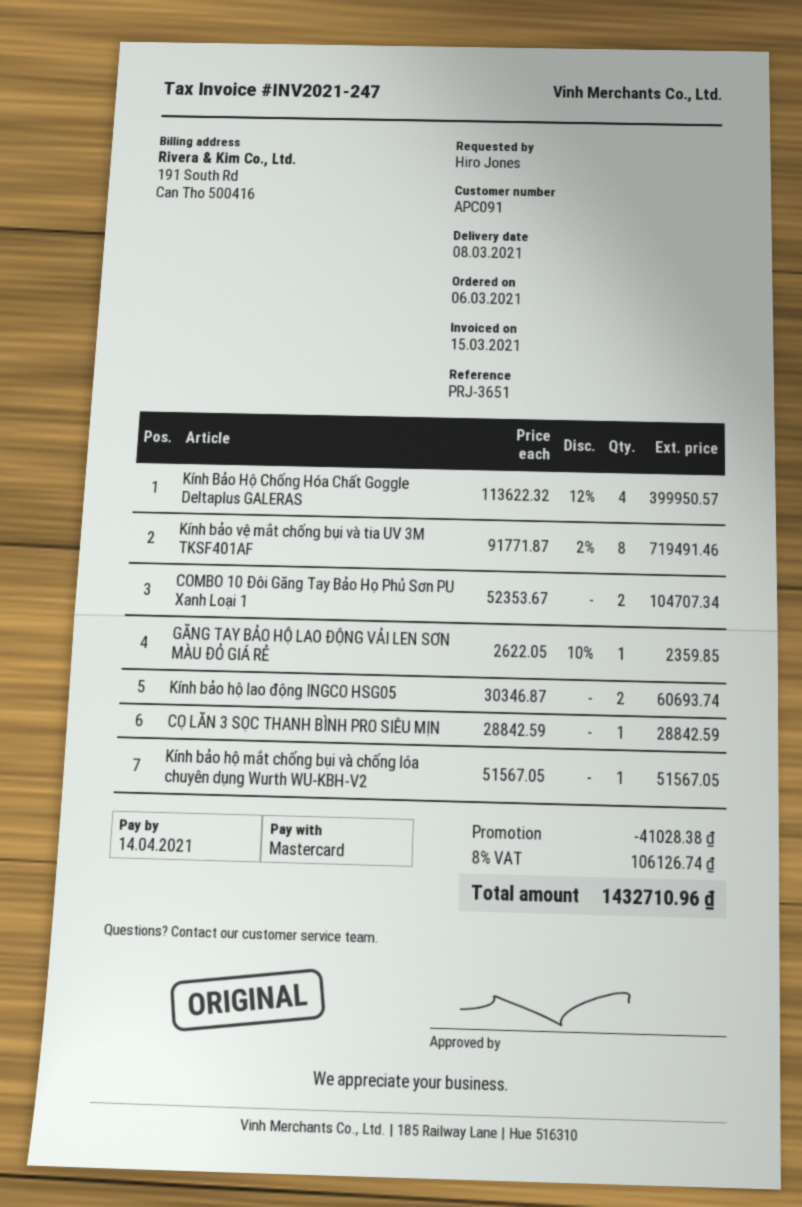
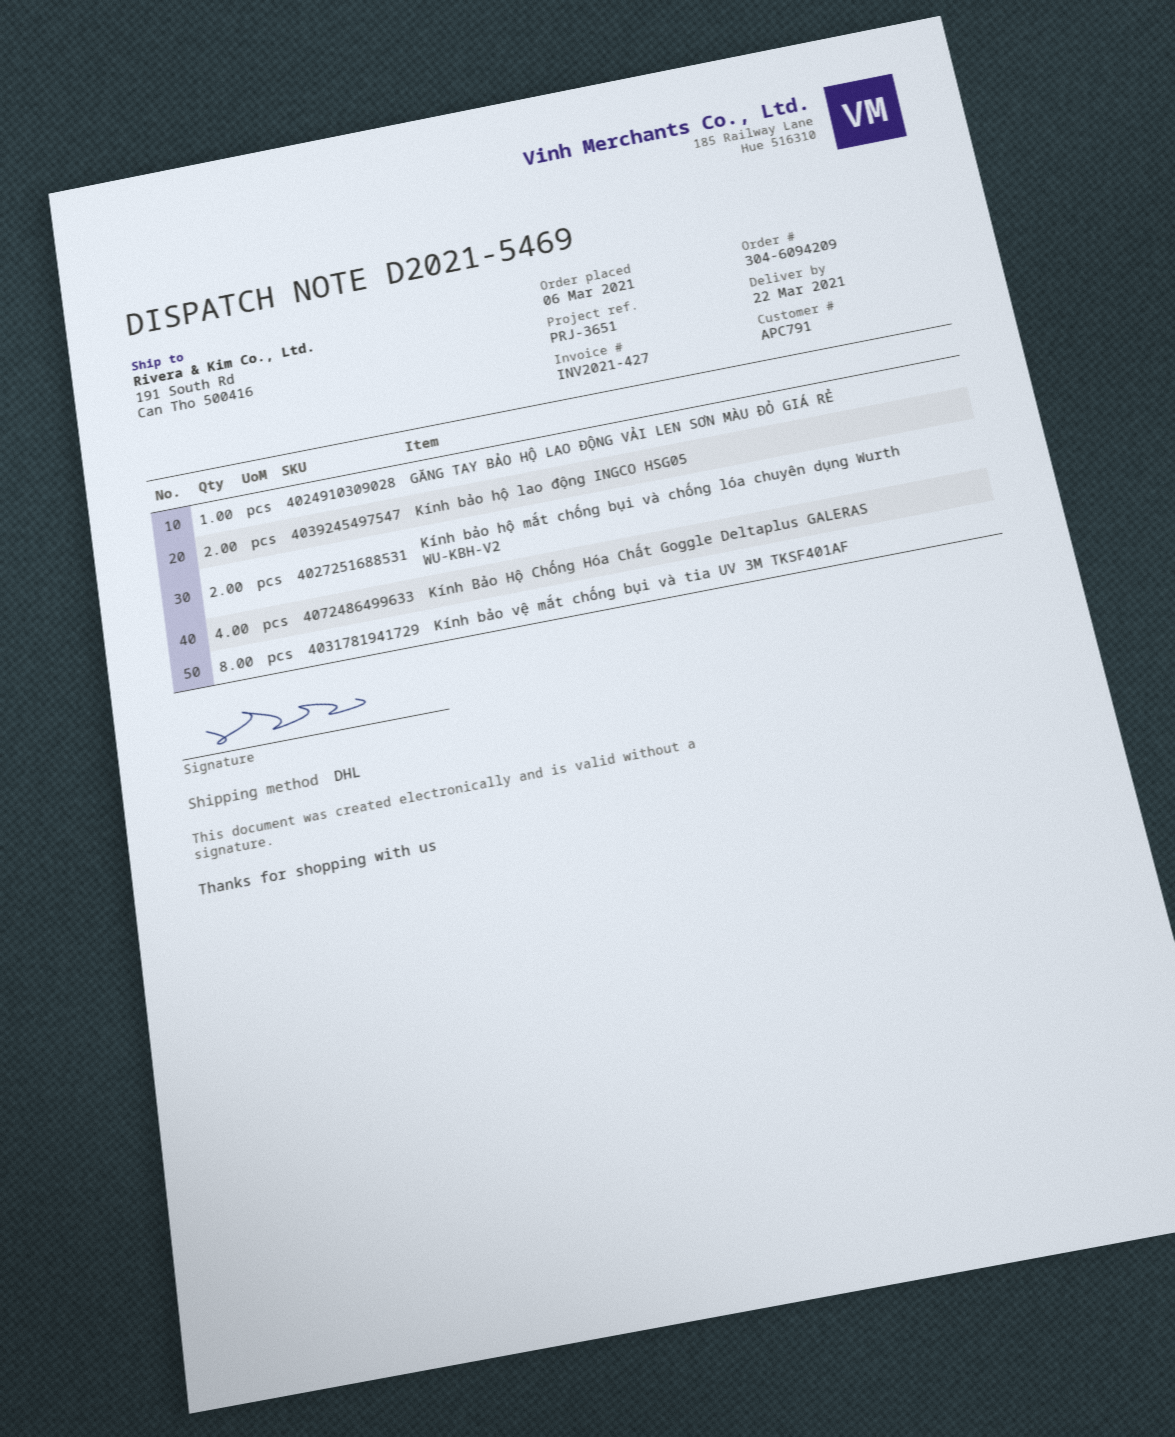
delivery date: 2021-03-08 -> 2021-03-22
invoice number: INV2021-247 -> INV2021-427
customer number: APC091 -> APC791
COMBO 10 Đôi Găng Tay Bảo Họ Phủ Sơn PU Xanh Loại 1: 2 -> none
CỌ LĂN 3 SỌC THANH BÌNH PRO SIÊU MỊN: 1 -> none
Kính bảo hộ mắt chống bụi và chống lóa chuyên dụng Wurth WU-KBH-V2: 1 -> 2

